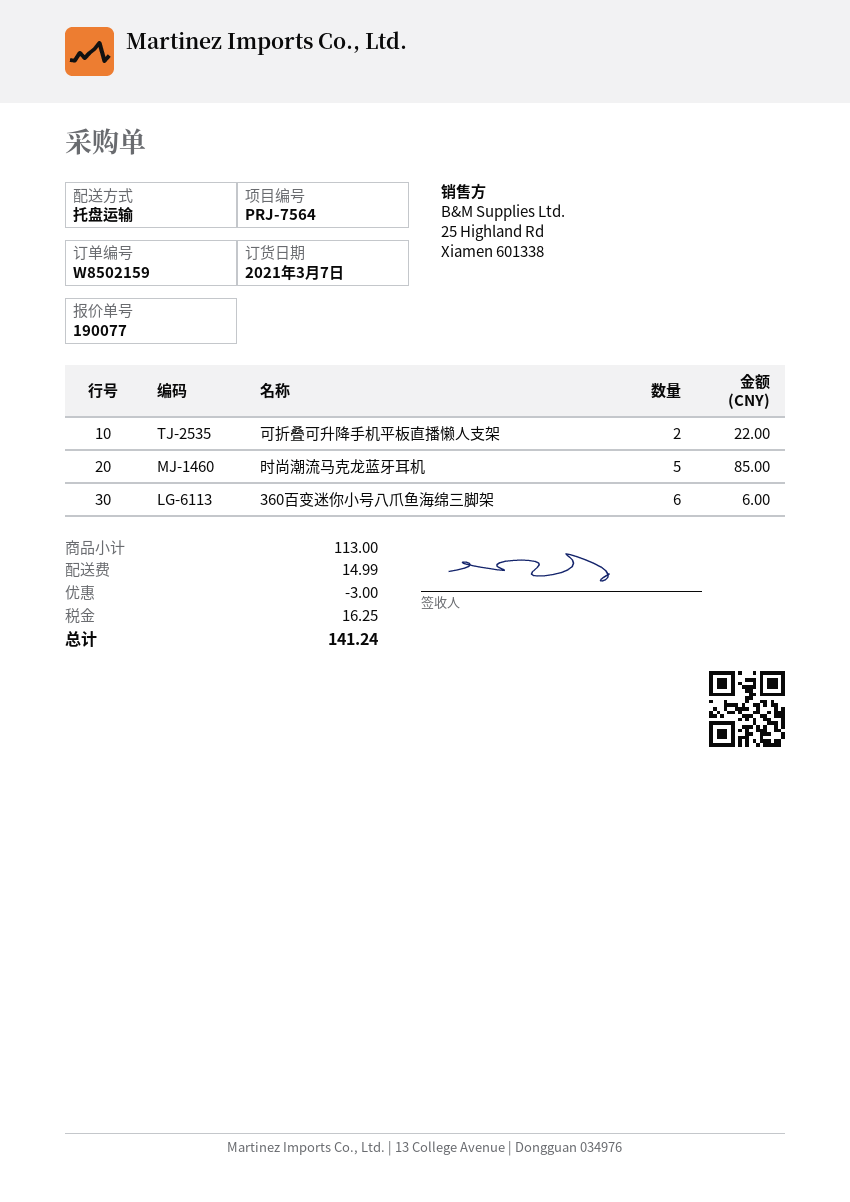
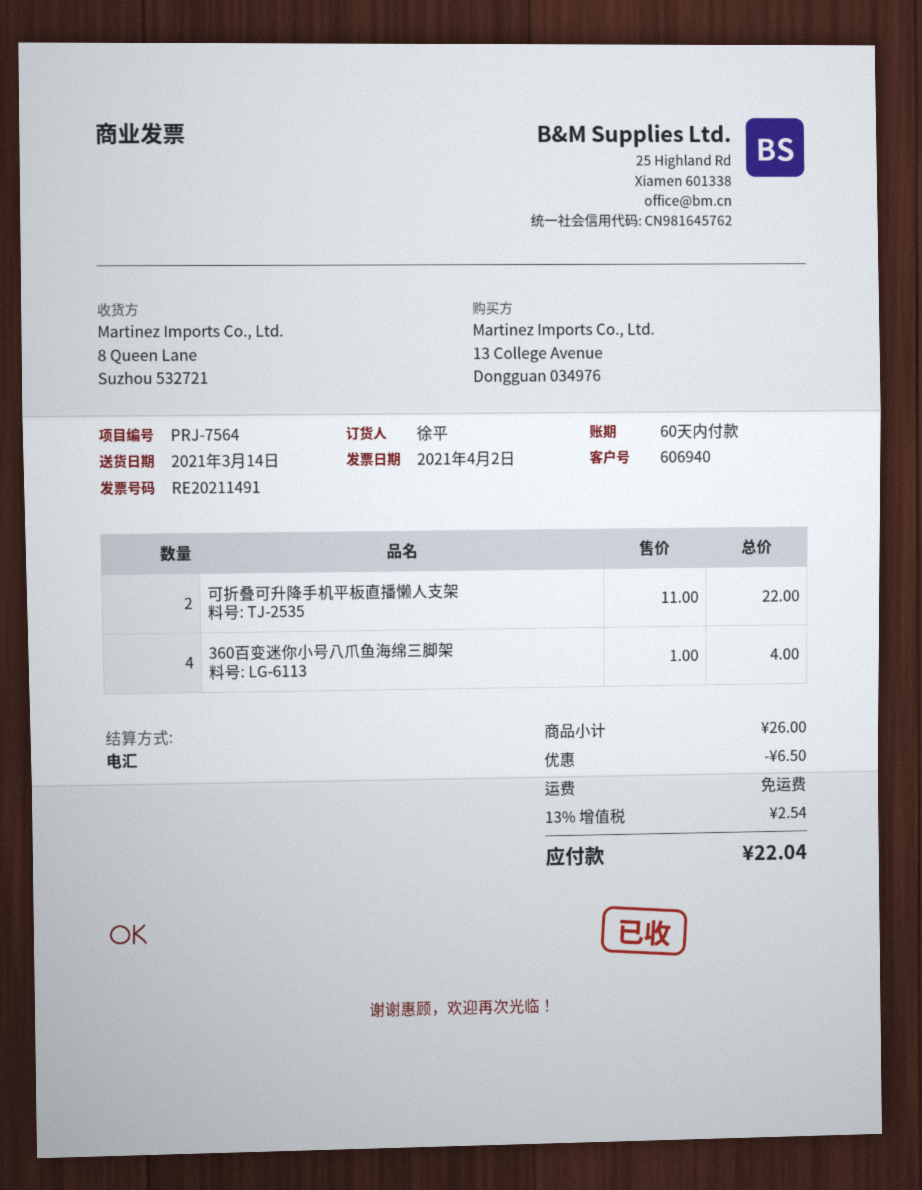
时尚潮流马克龙蓝牙耳机: 5 for 85.00 -> none
360百变迷你小号八爪鱼海绵三脚架: 6 for 6.00 -> 4 for 4.00
subtotal: 113.00 -> 26.00
discount: 3.00 -> 6.50
shipping: 14.99 -> 0.00
tax: 16.25 -> 2.54
total: 141.24 -> 22.04

